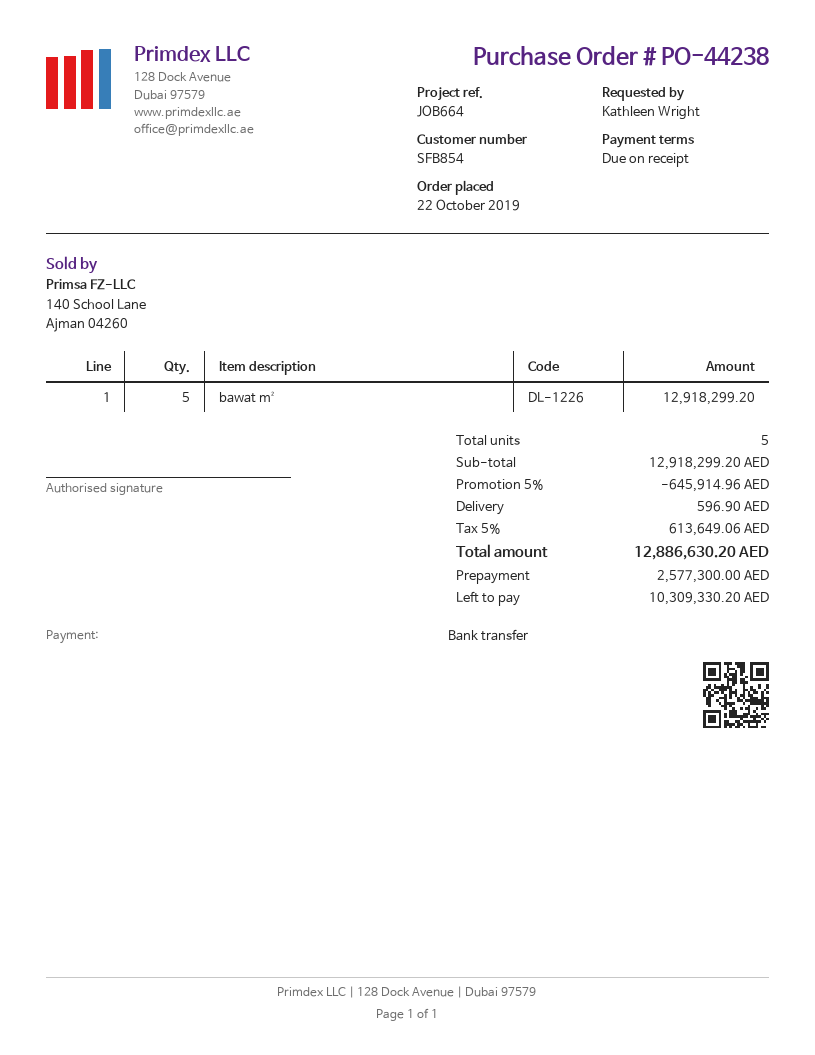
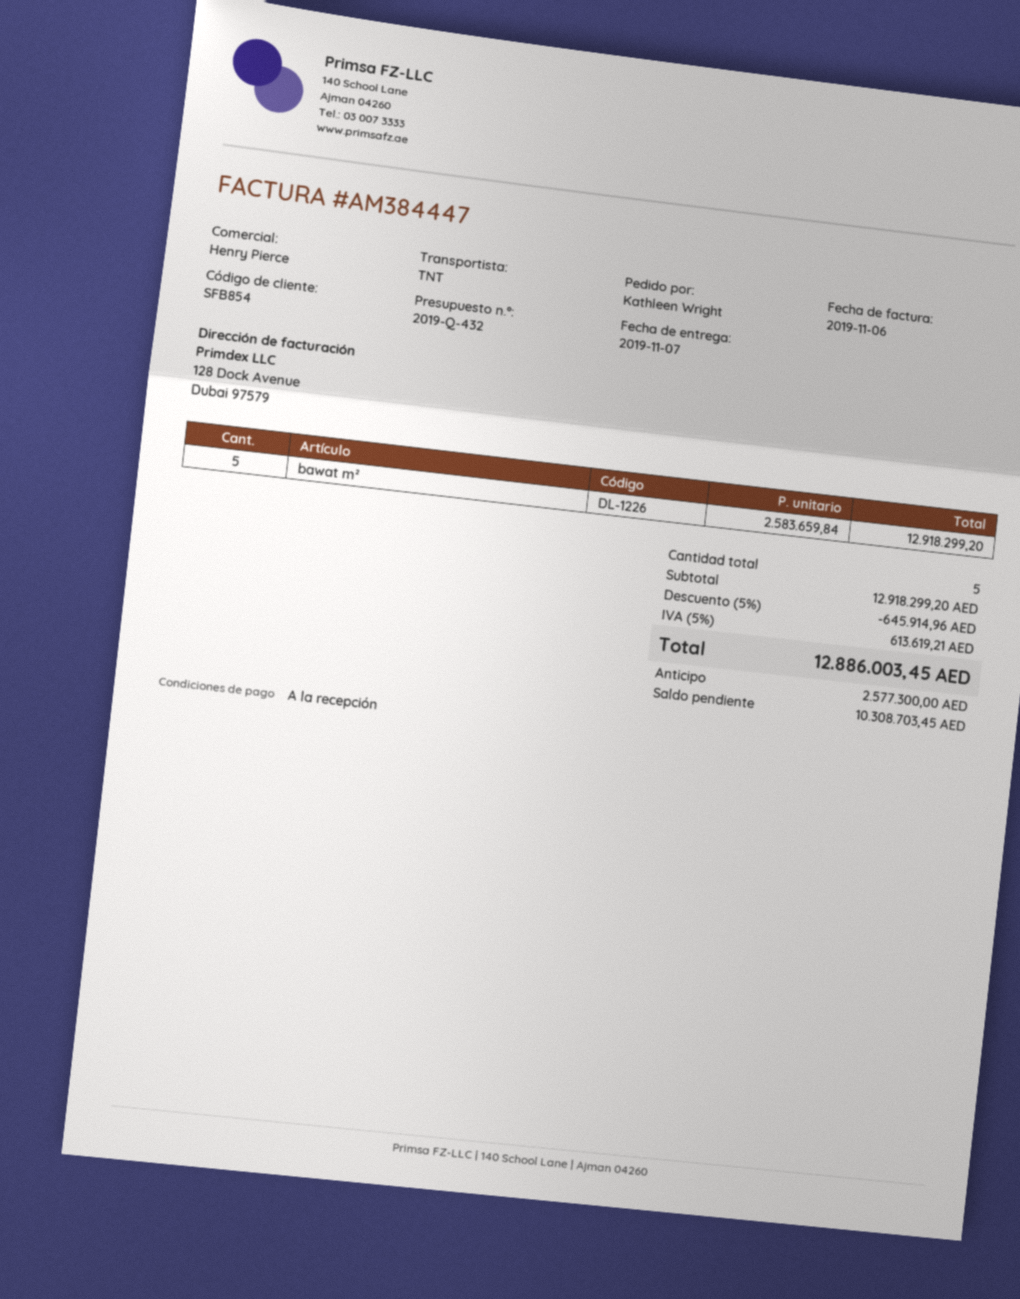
shipping: 596.90 -> none
tax: 5% = 613649.06 -> 5% = 613619.21
total: 12886630.20 -> 12886003.45
balance: 10309330.20 -> 10308703.45

